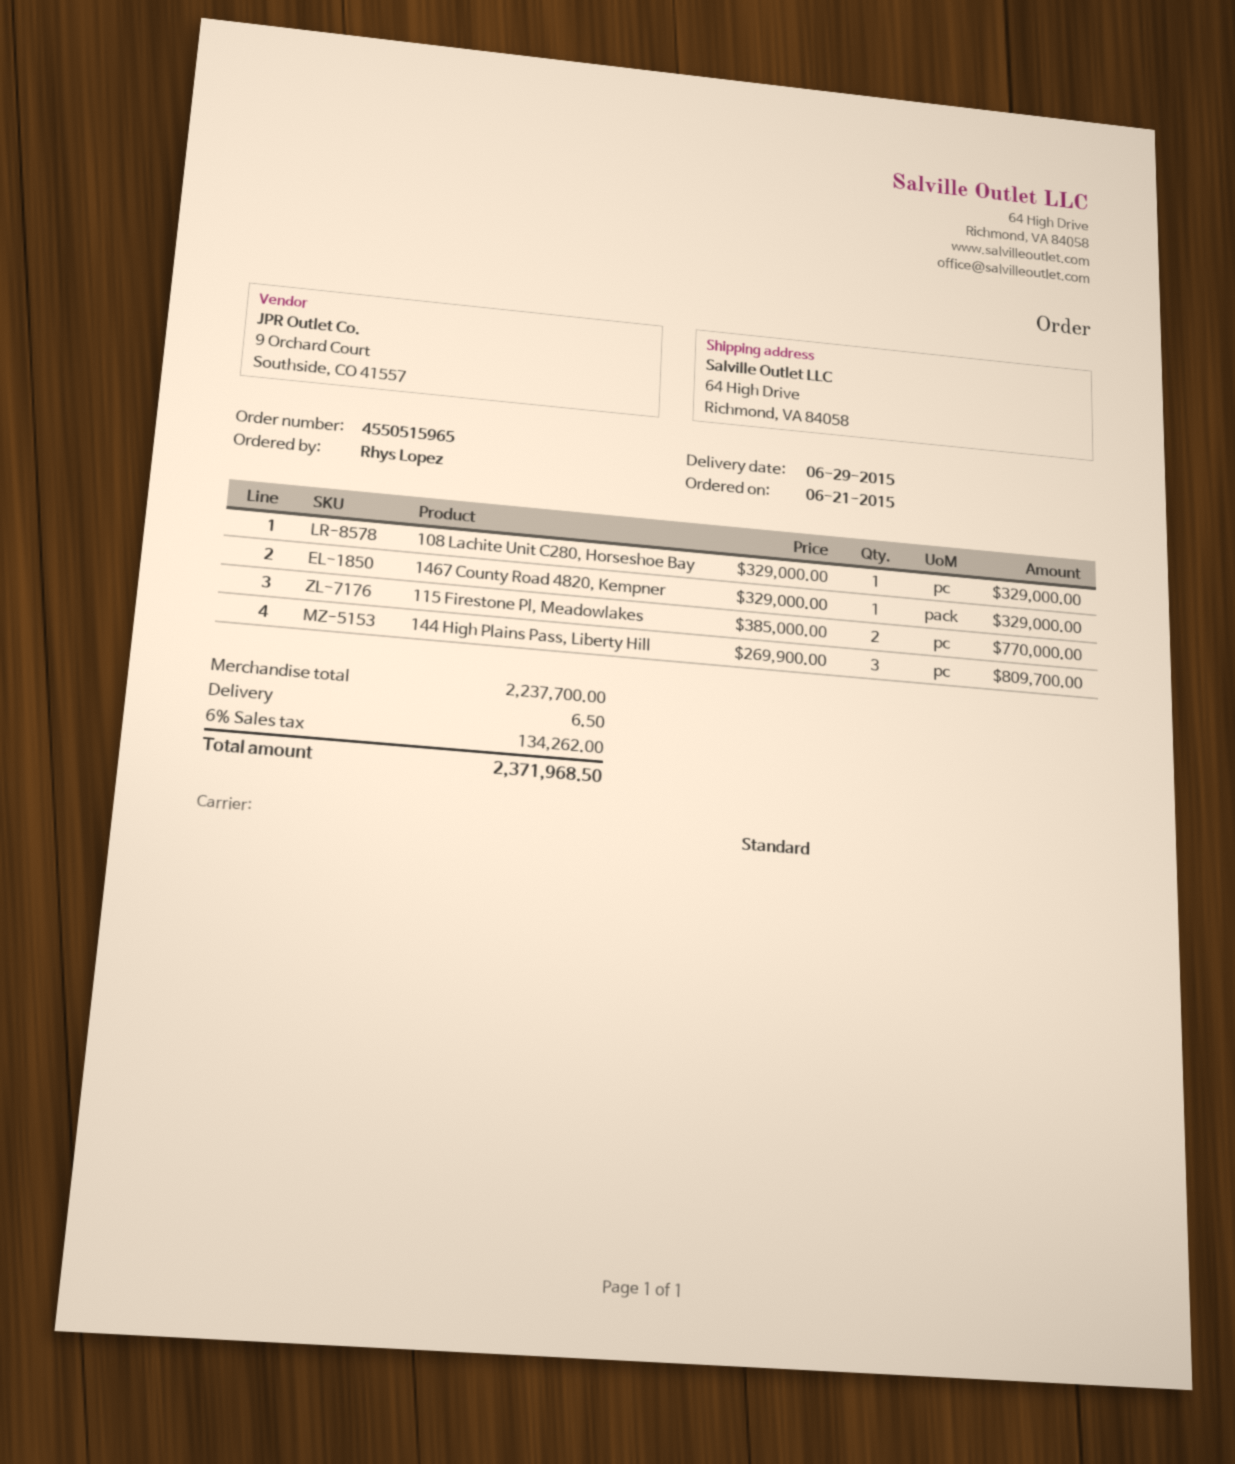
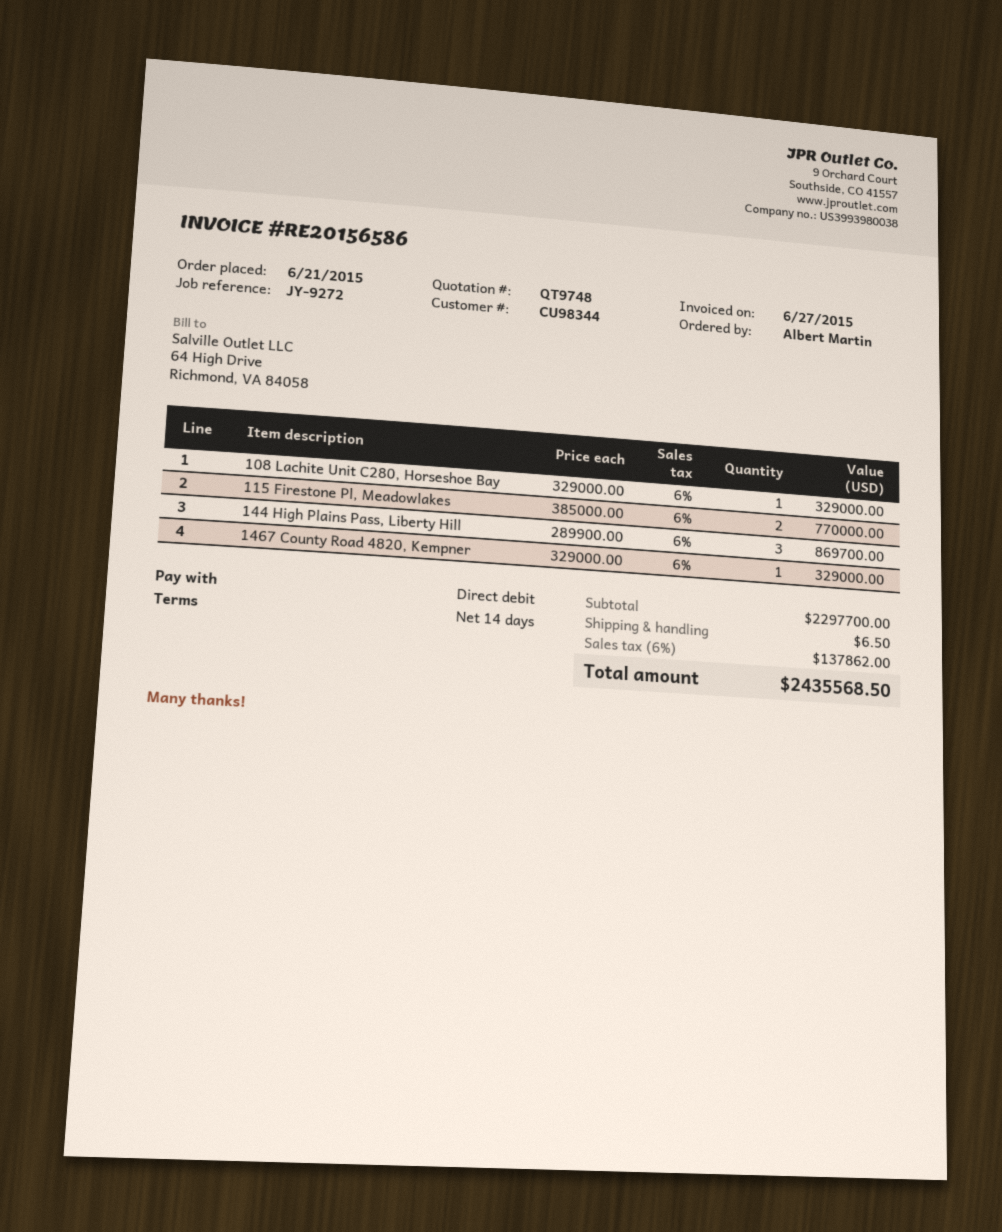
ordered by: Rhys Lopez -> Albert Martin
144 High Plains Pass, Liberty Hill: 3 x 269900.00 = 809700.00 -> 3 x 289900.00 = 869700.00
subtotal: 2237700.00 -> 2297700.00
tax: 6% = 134262.00 -> 6% = 137862.00
total: 2371968.50 -> 2435568.50

